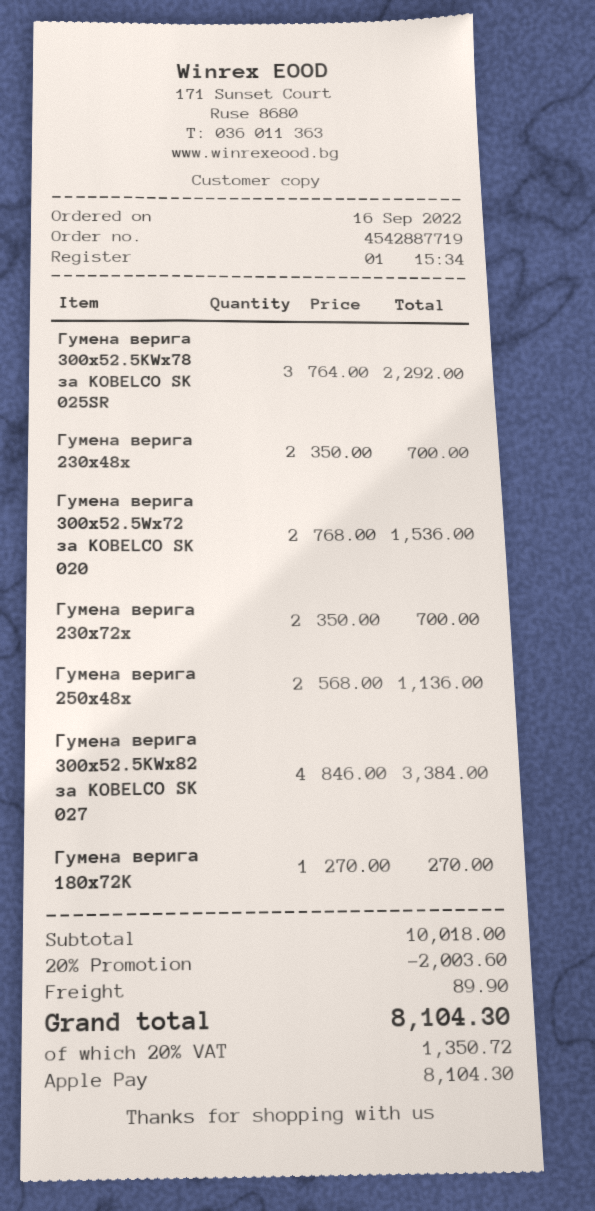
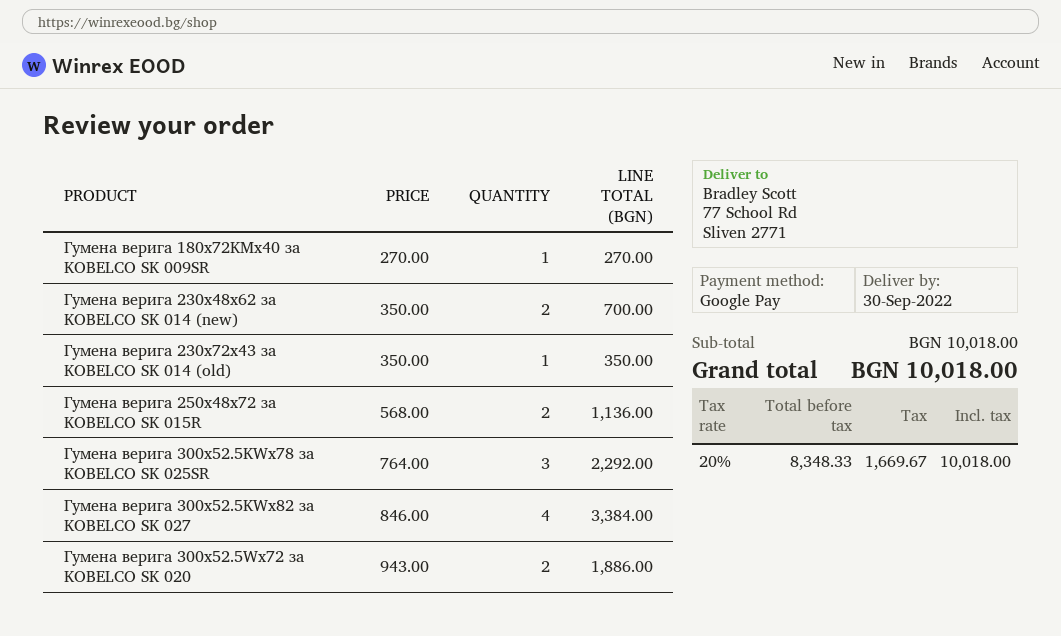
payment method: Apple Pay -> Google Pay
Гумена верига 300x52.5Wx72 за KOBELCO SK 020: 2 x 768.00 = 1536.00 -> 2 x 943.00 = 1886.00
Гумена верига 230x72x: 2 x 350.00 = 700.00 -> 1 x 350.00 = 350.00
discount: 20% = 2003.60 -> none
shipping: 89.90 -> none
tax: 20% = 1350.72 -> 20% = 1669.67
total: 8104.30 -> 10018.00

